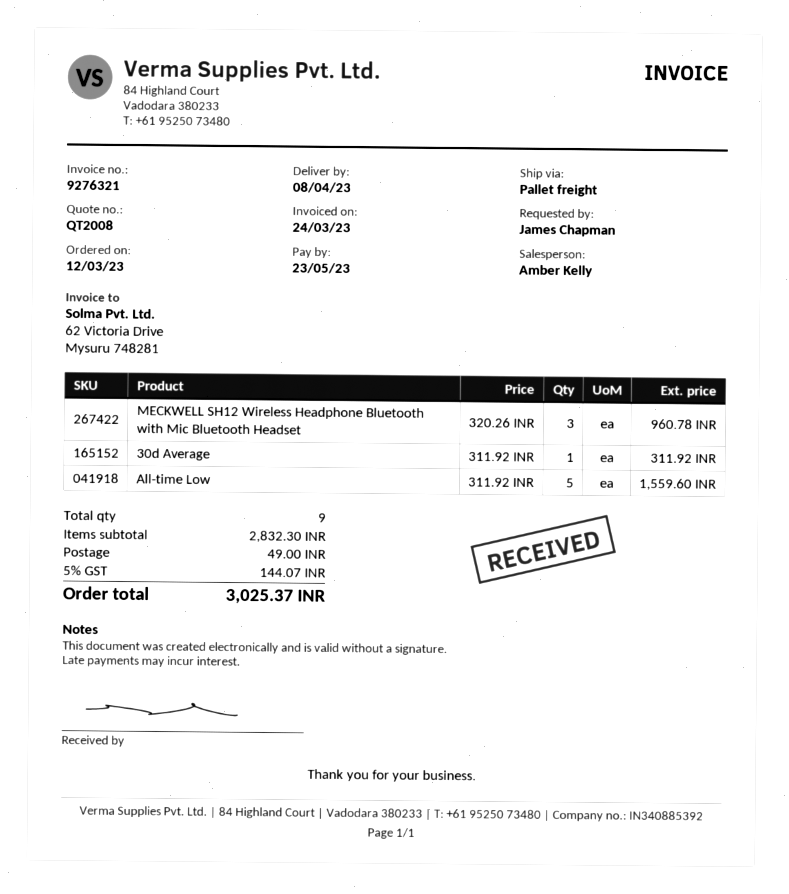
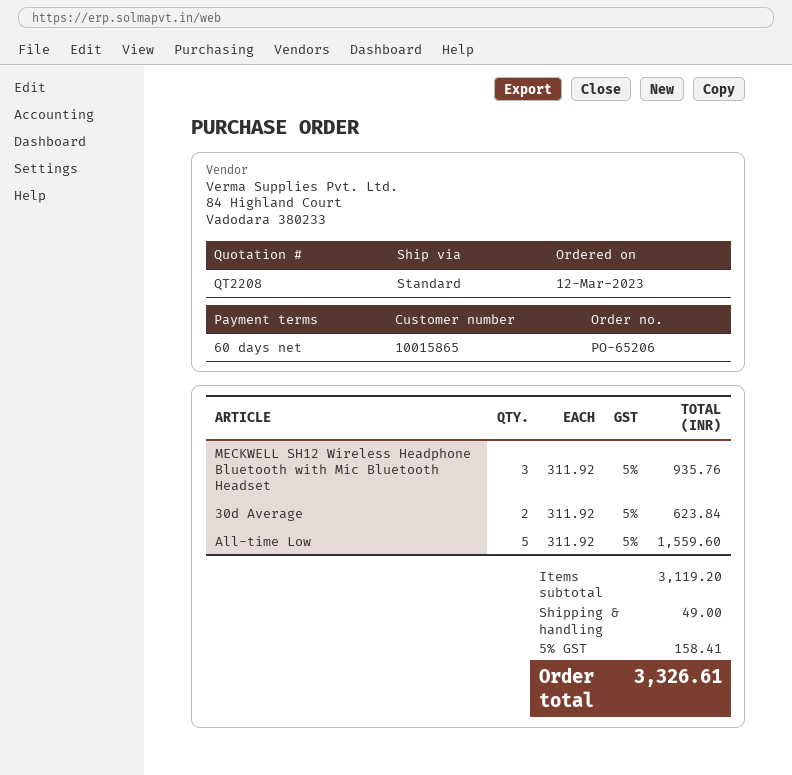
quote number: QT2008 -> QT2208
shipping method: pallet freight -> standard
MECKWELL SH12 Wireless Headphone Bluetooth with Mic Bluetooth Headset: 3 x 320.26 = 960.78 -> 3 x 311.92 = 935.76
30d Average: 1 x 311.92 = 311.92 -> 2 x 311.92 = 623.84
subtotal: 2832.30 -> 3119.20
tax: 5% = 144.07 -> 5% = 158.41
total: 3025.37 -> 3326.61

